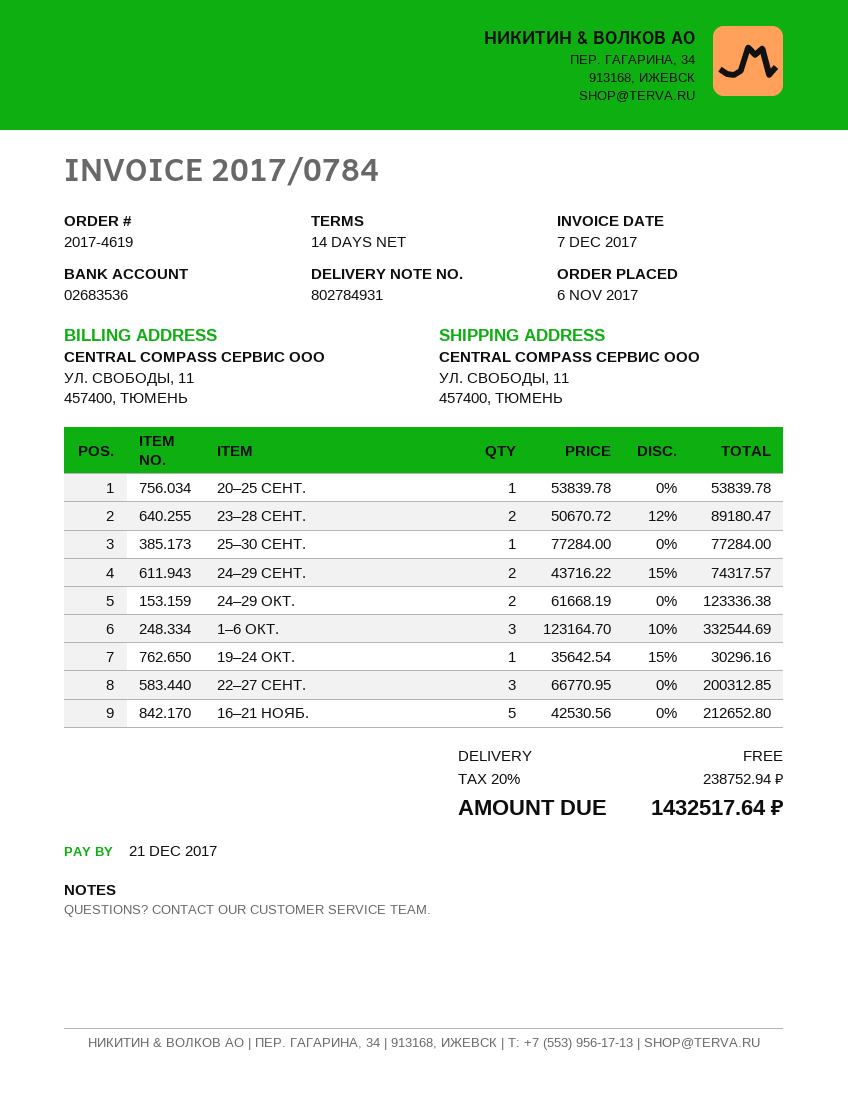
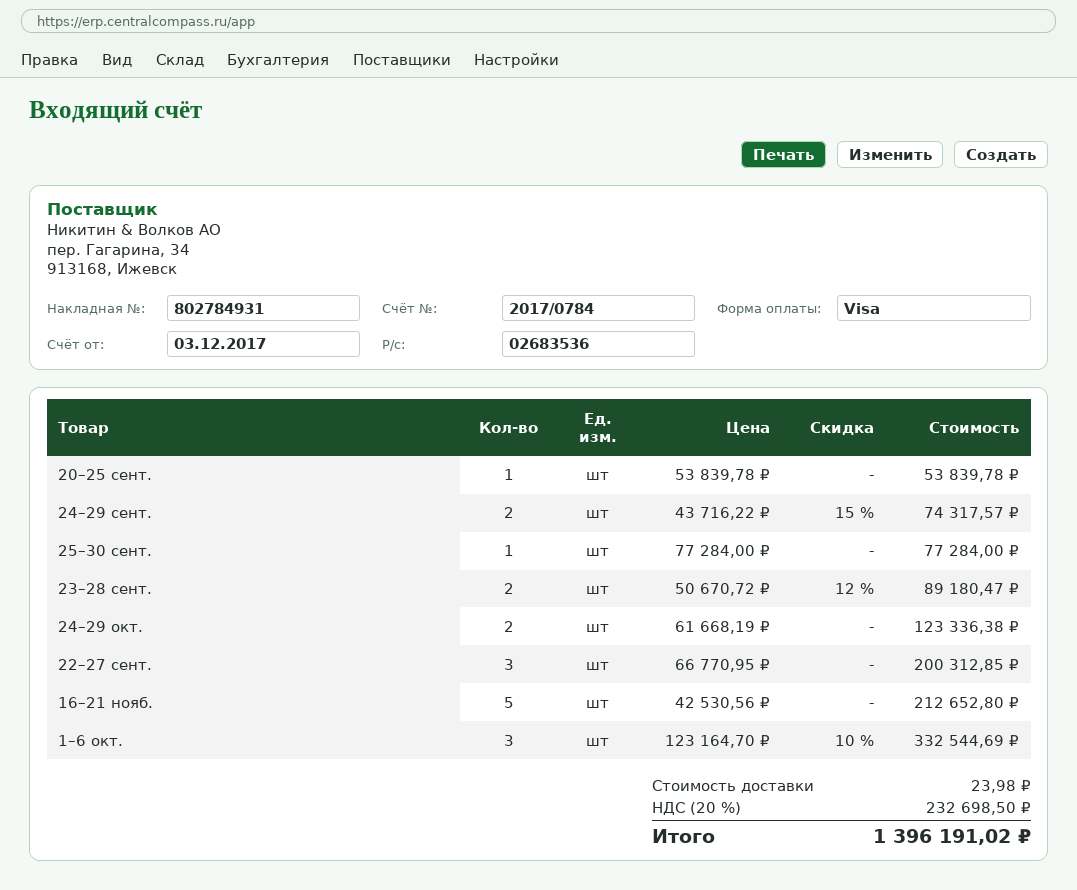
invoice date: 2017-12-07 -> 2017-12-03
19–24 ОКТ.: 1 x 35642.54 - 15% = 30296.16 -> none
shipping: 0.00 -> 23.98
tax: 20% = 238752.94 -> 20% = 232698.50
total: 1432517.64 -> 1396191.02

